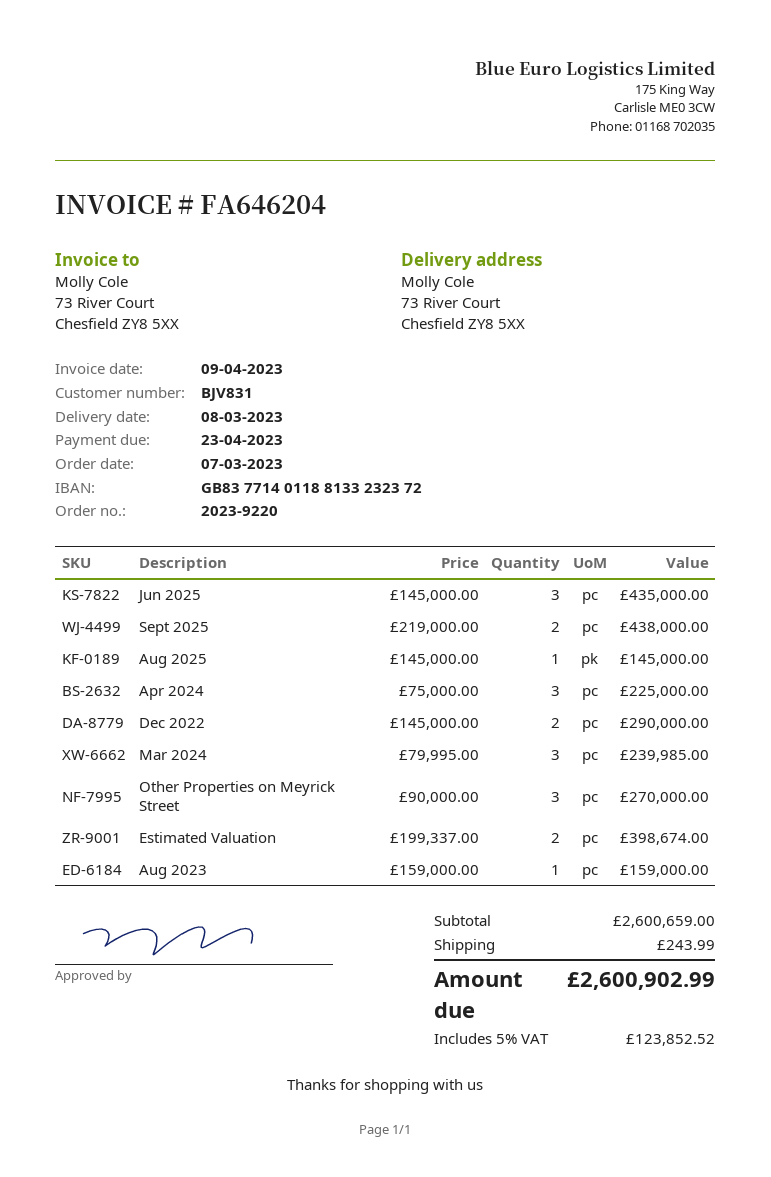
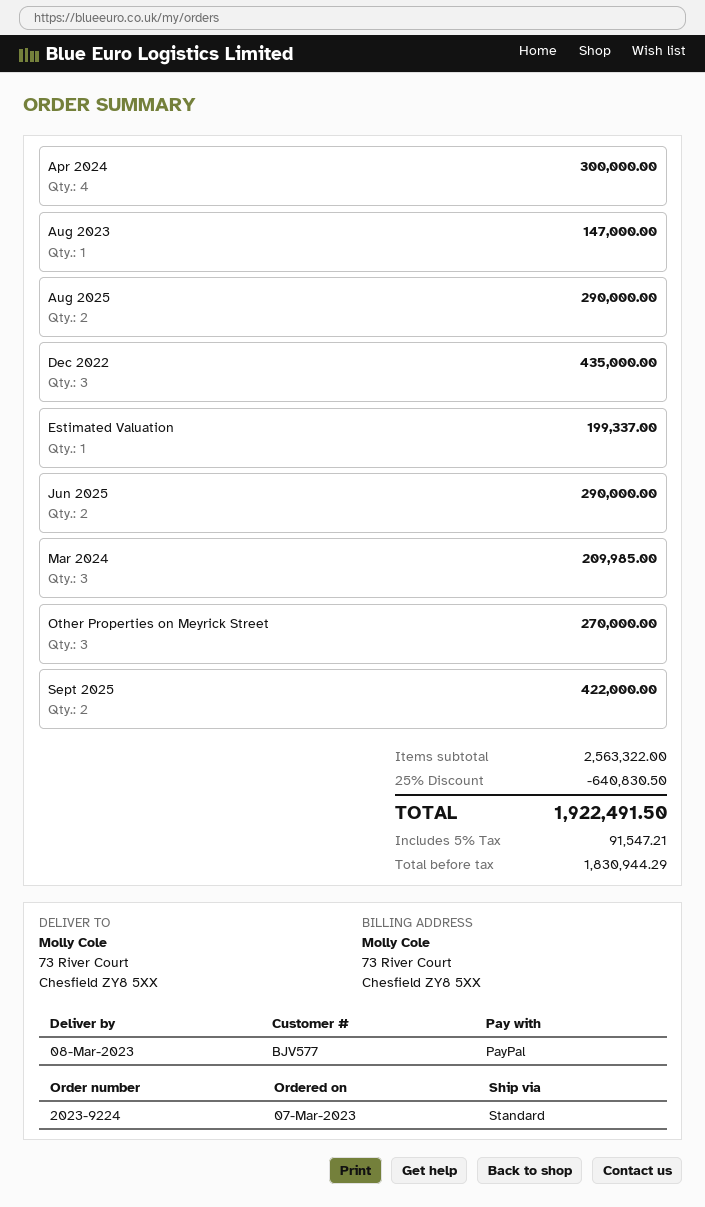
order number: 2023-9220 -> 2023-9224
customer number: BJV831 -> BJV577
Jun 2025: 3 for 435000.00 -> 2 for 290000.00
Sept 2025: 2 for 438000.00 -> 2 for 422000.00
Aug 2025: 1 for 145000.00 -> 2 for 290000.00
Apr 2024: 3 for 225000.00 -> 4 for 300000.00
Dec 2022: 2 for 290000.00 -> 3 for 435000.00
Mar 2024: 3 for 239985.00 -> 3 for 209985.00
Estimated Valuation: 2 for 398674.00 -> 1 for 199337.00
Aug 2023: 1 for 159000.00 -> 1 for 147000.00
subtotal: 2600659.00 -> 2563322.00
discount: none -> 25% = 640830.50
shipping: 243.99 -> none
tax: 5% = 123852.52 -> 5% = 91547.21
total: 2600902.99 -> 1922491.50

